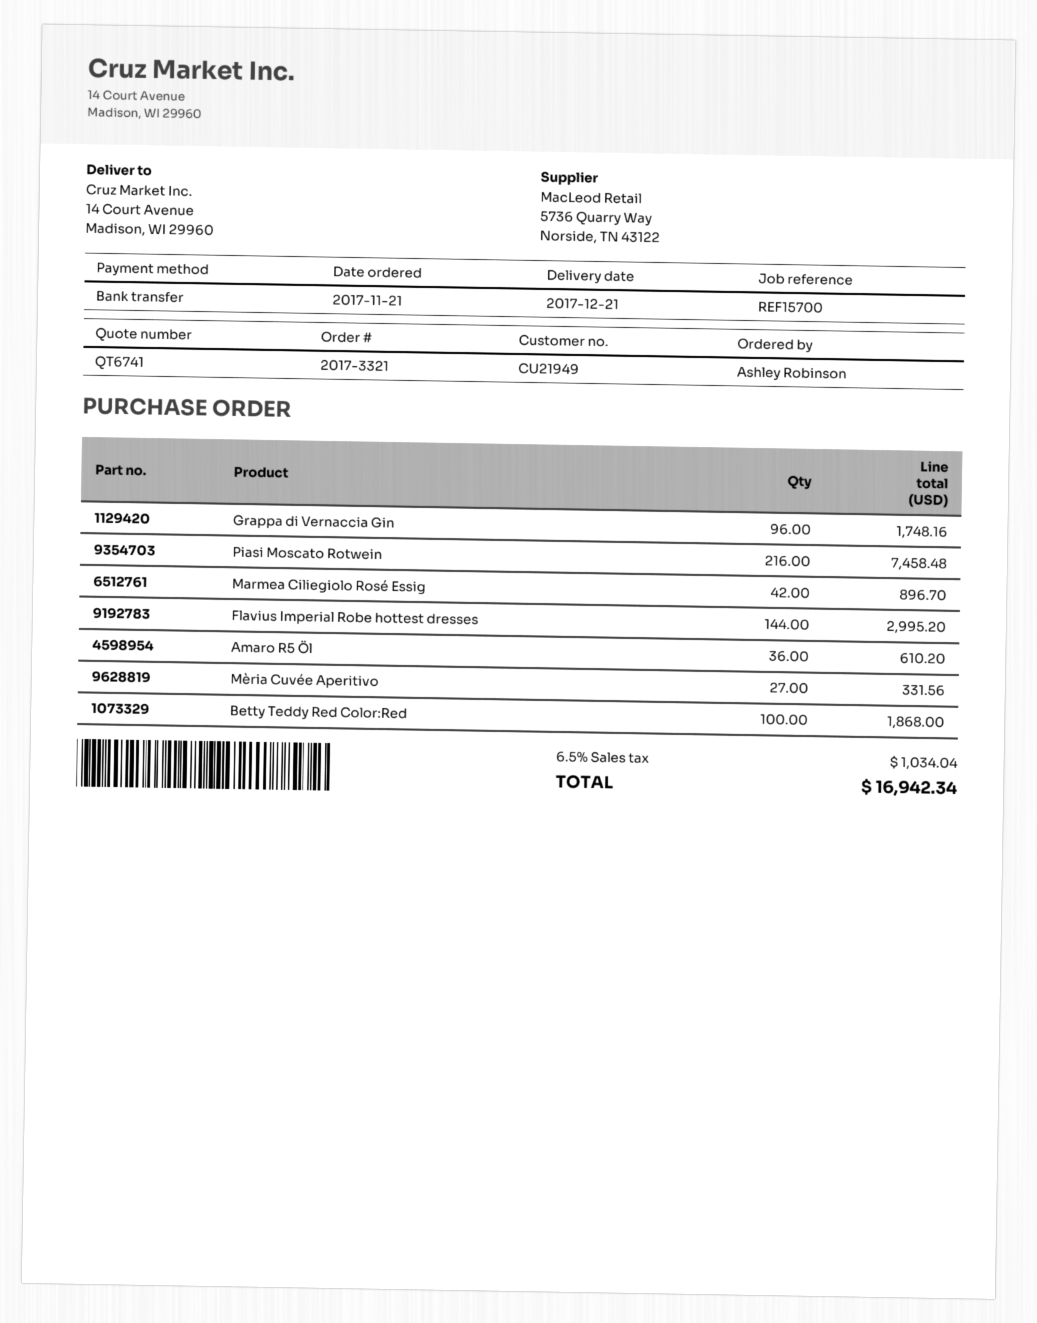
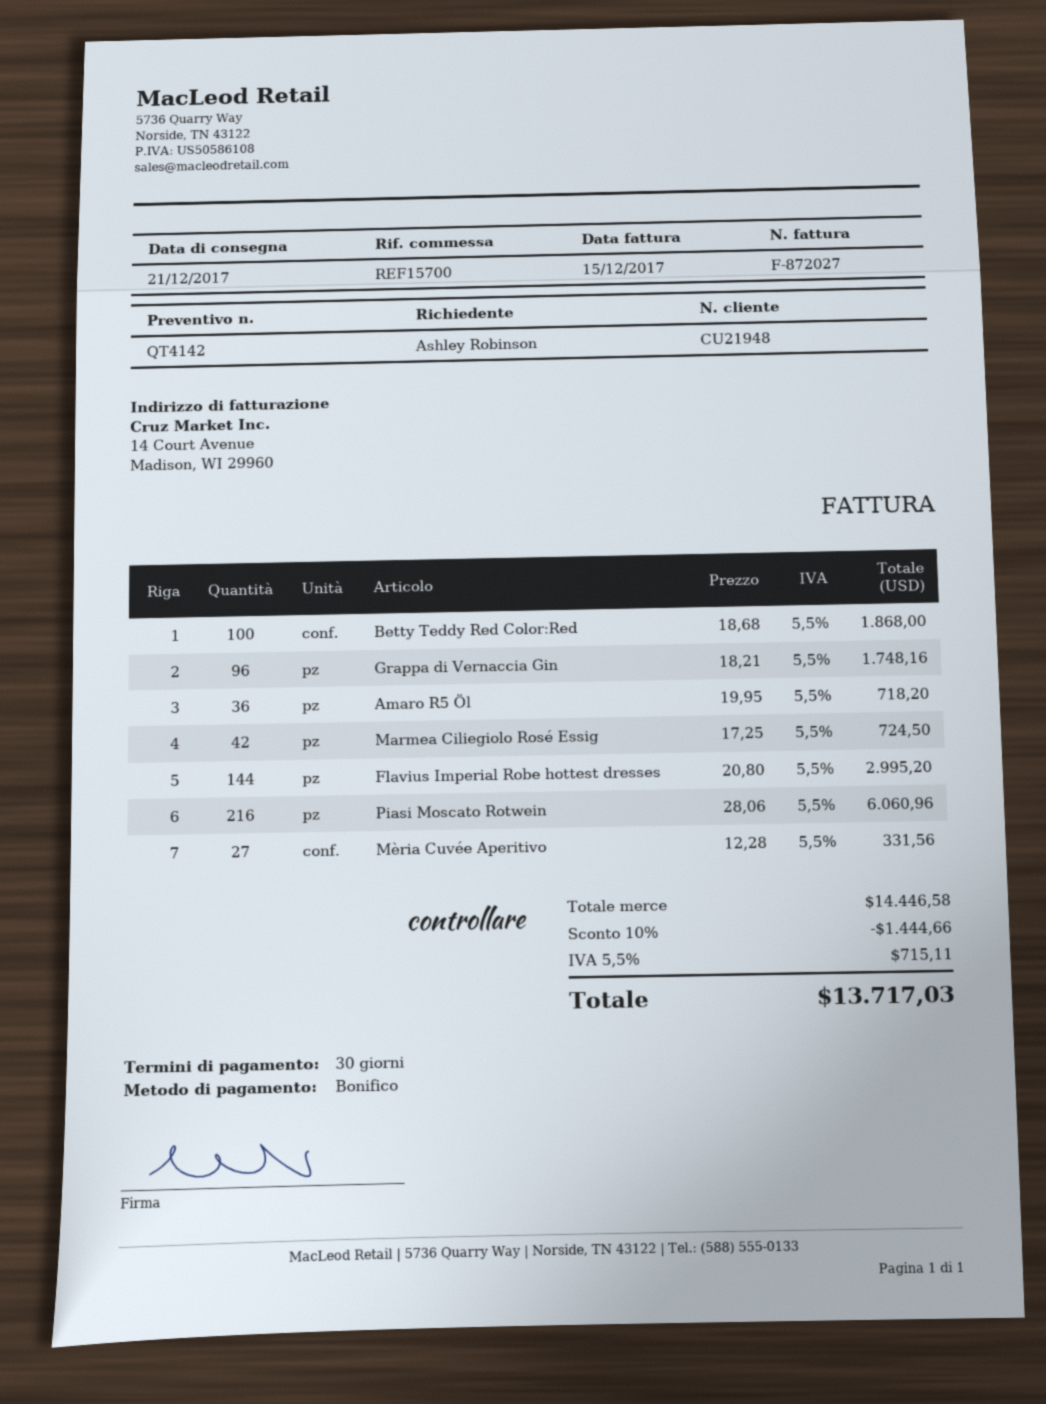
quote number: QT6741 -> QT4142
customer number: CU21949 -> CU21948
Piasi Moscato Rotwein: 216 for 7458.48 -> 216 for 6060.96
Marmea Ciliegiolo Rosé Essig: 42 for 896.70 -> 42 for 724.50
Amaro R5 Öl: 36 for 610.20 -> 36 for 718.20
discount: none -> 10% = 1444.66
tax: 6.5% = 1034.04 -> 5.5% = 715.11
total: 16942.34 -> 13717.03

